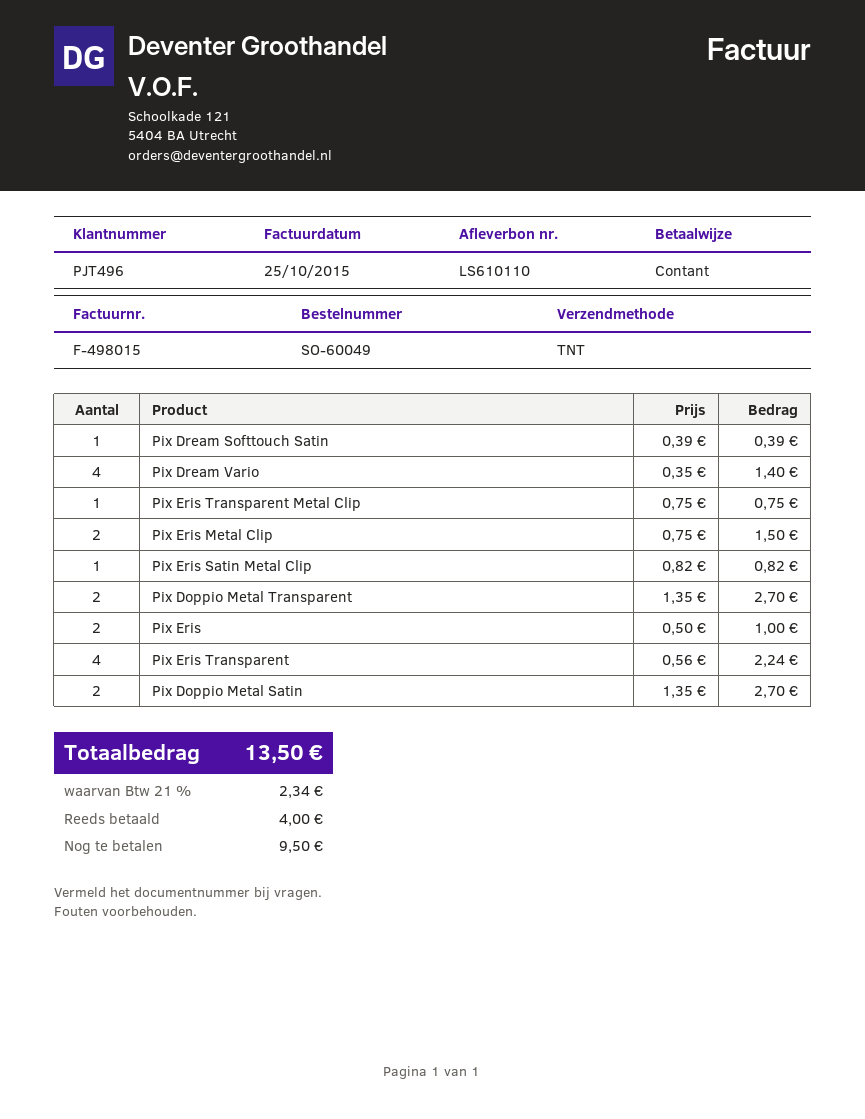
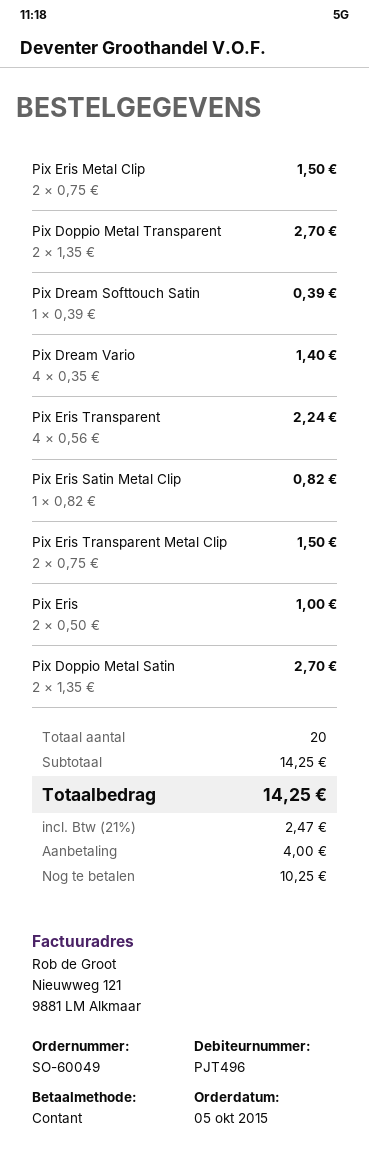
Pix Eris Transparent Metal Clip: 1 x 0.75 = 0.75 -> 2 x 0.75 = 1.50
tax: 21% = 2.34 -> 21% = 2.47
total: 13.50 -> 14.25
balance: 9.50 -> 10.25

